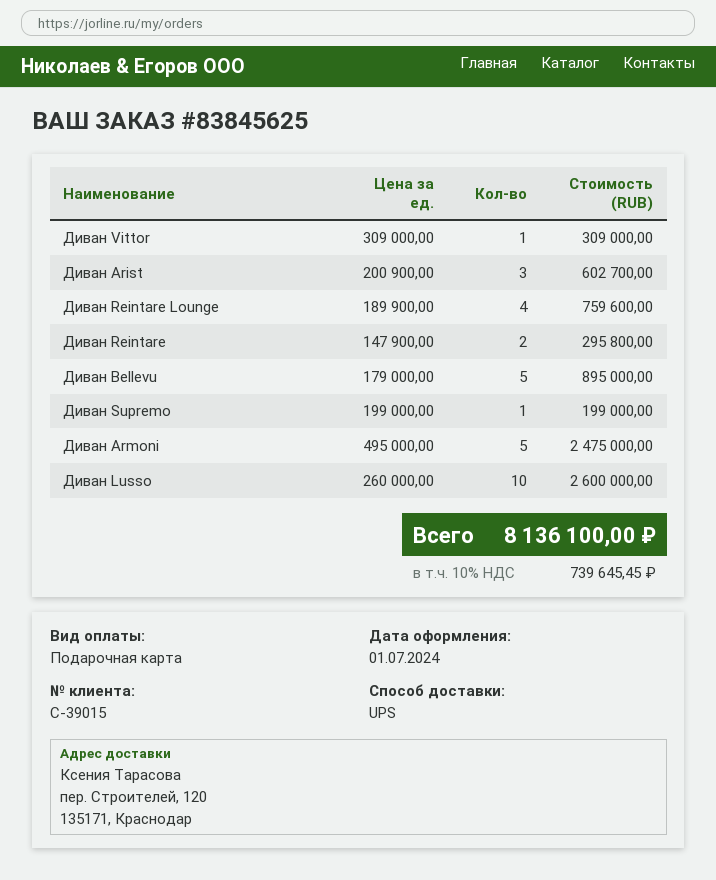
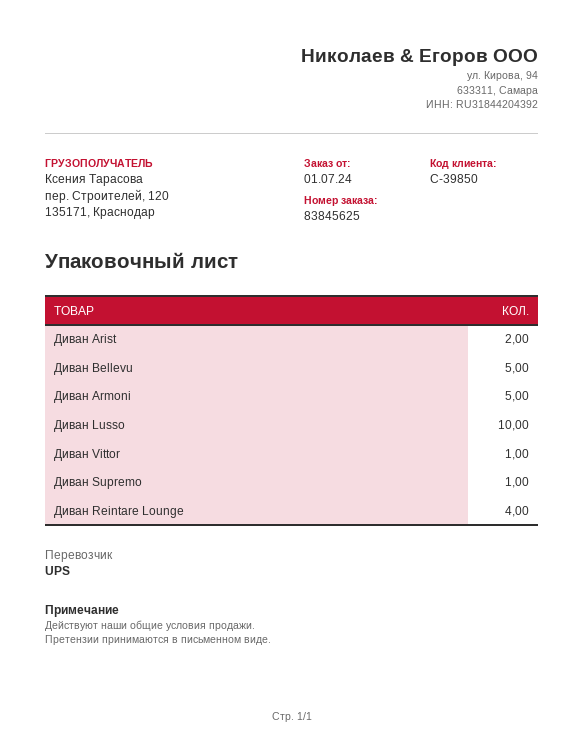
customer number: C-39015 -> C-39850
Диван Arist: 3 -> 2
Диван Reintare: 2 -> none

